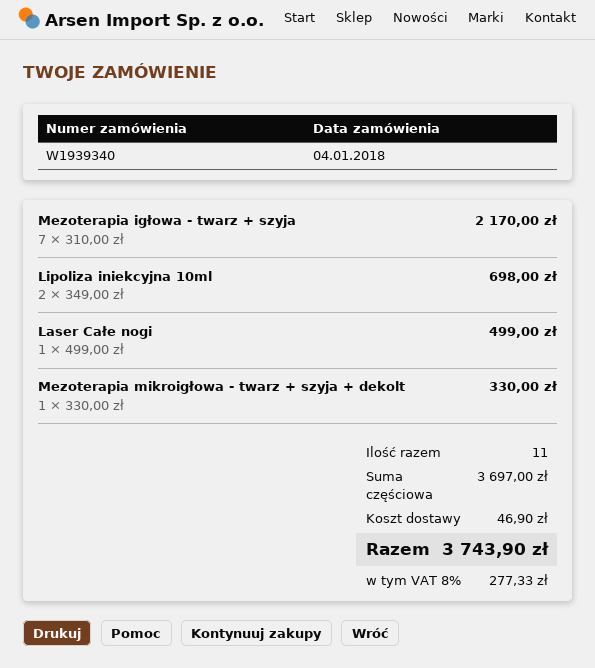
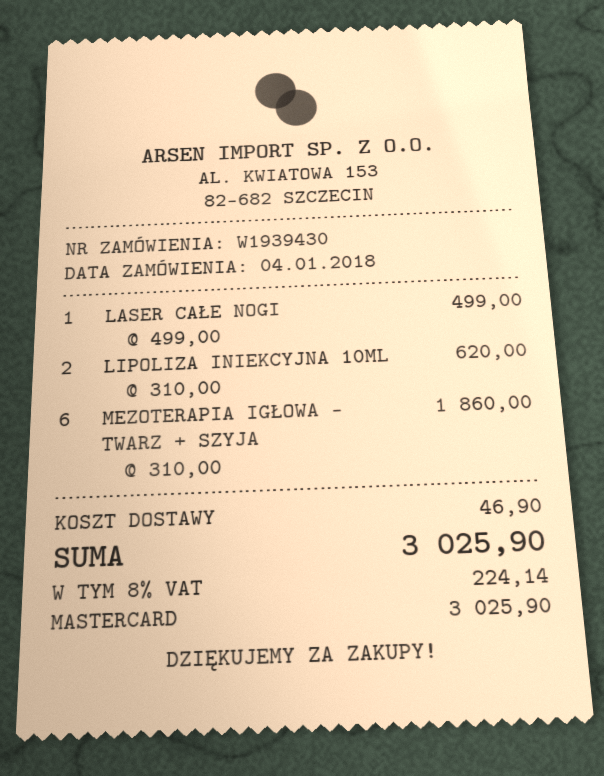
order number: W1939340 -> W1939430
Mezoterapia igłowa - twarz + szyja: 7 x 310.00 = 2170.00 -> 6 x 310.00 = 1860.00
Lipoliza iniekcyjna 10ml: 2 x 349.00 = 698.00 -> 2 x 310.00 = 620.00
Mezoterapia mikroigłowa - twarz + szyja + dekolt: 1 x 330.00 = 330.00 -> none
tax: 8% = 277.33 -> 8% = 224.14
total: 3743.90 -> 3025.90

